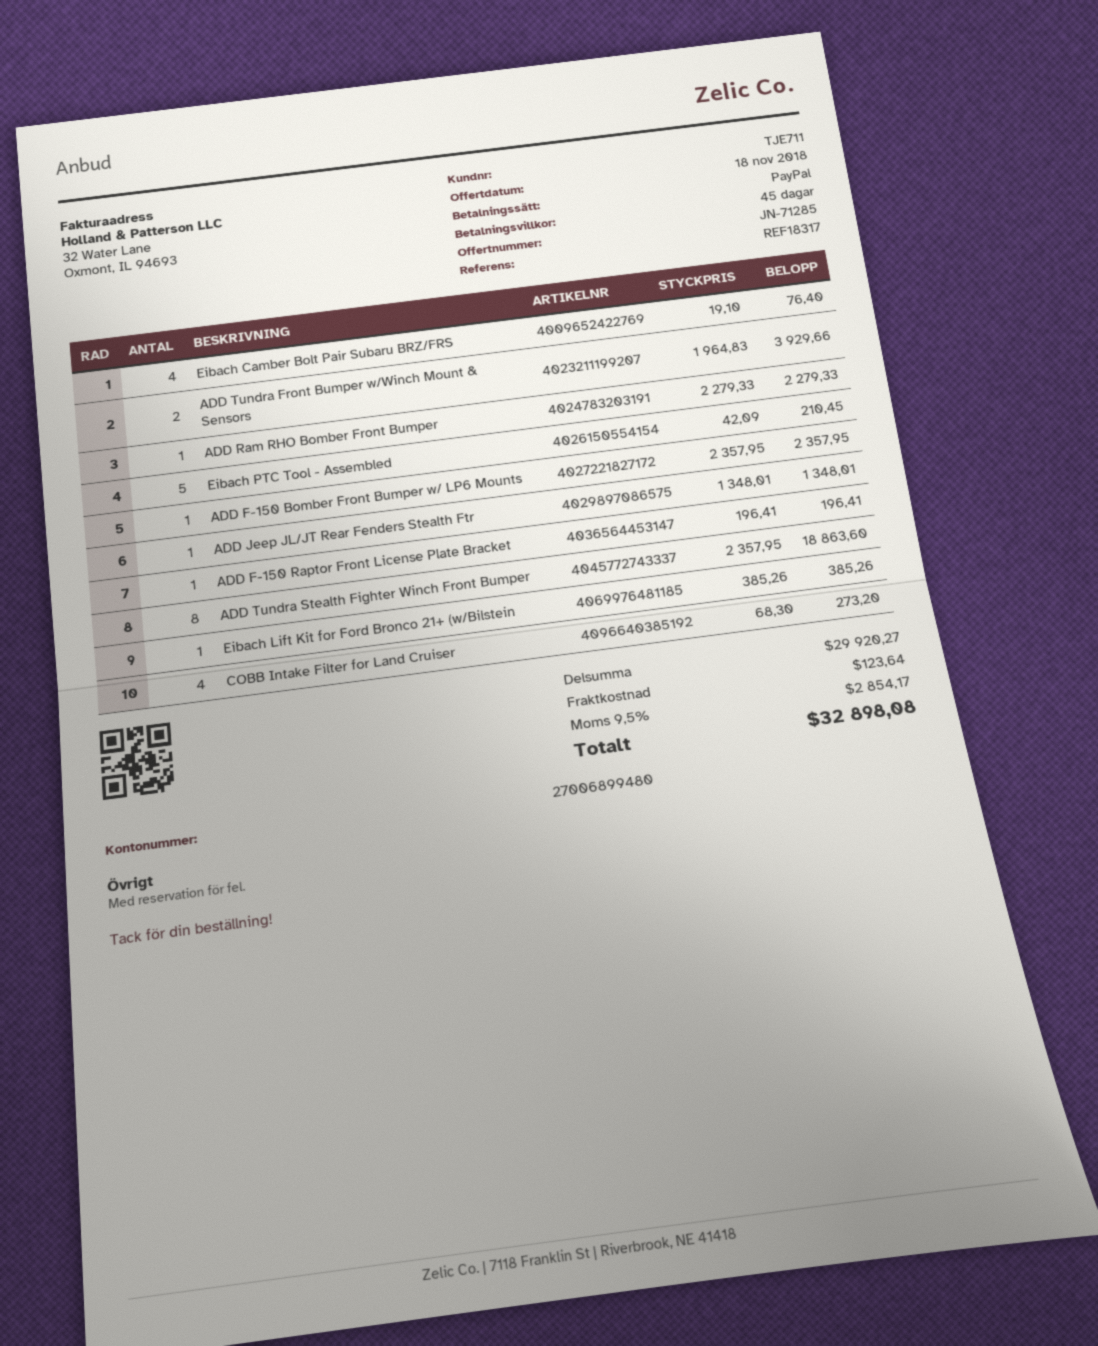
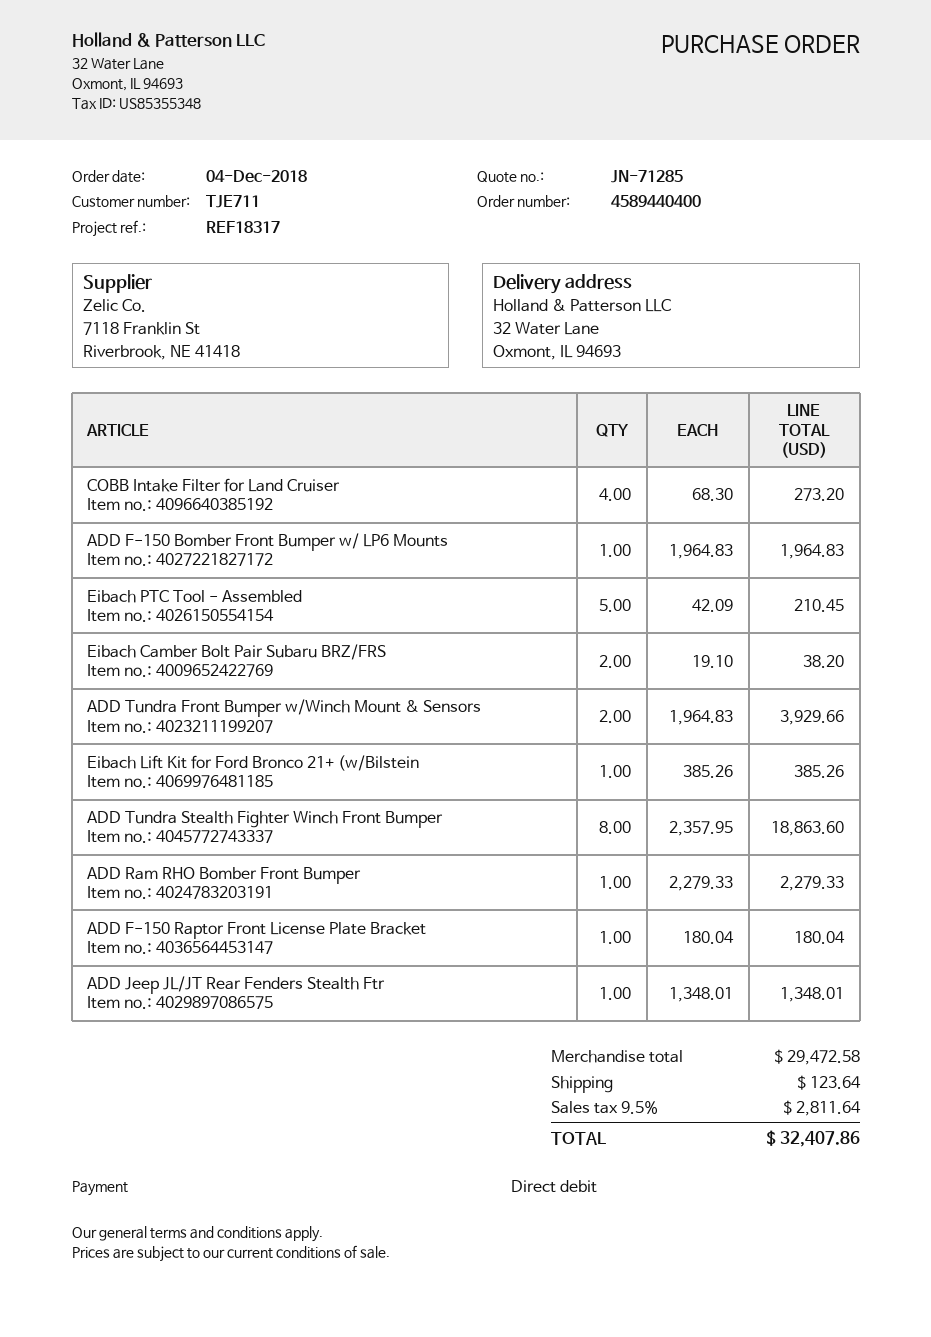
payment method: PayPal -> direct debit
Eibach Camber Bolt Pair Subaru BRZ/FRS: 4 x 19.10 = 76.40 -> 2 x 19.10 = 38.20
ADD F-150 Bomber Front Bumper w/ LP6 Mounts: 1 x 2357.95 = 2357.95 -> 1 x 1964.83 = 1964.83
ADD F-150 Raptor Front License Plate Bracket: 1 x 196.41 = 196.41 -> 1 x 180.04 = 180.04
subtotal: 29920.27 -> 29472.58
tax: 9.5% = 2854.17 -> 9.5% = 2811.64
total: 32898.08 -> 32407.86

